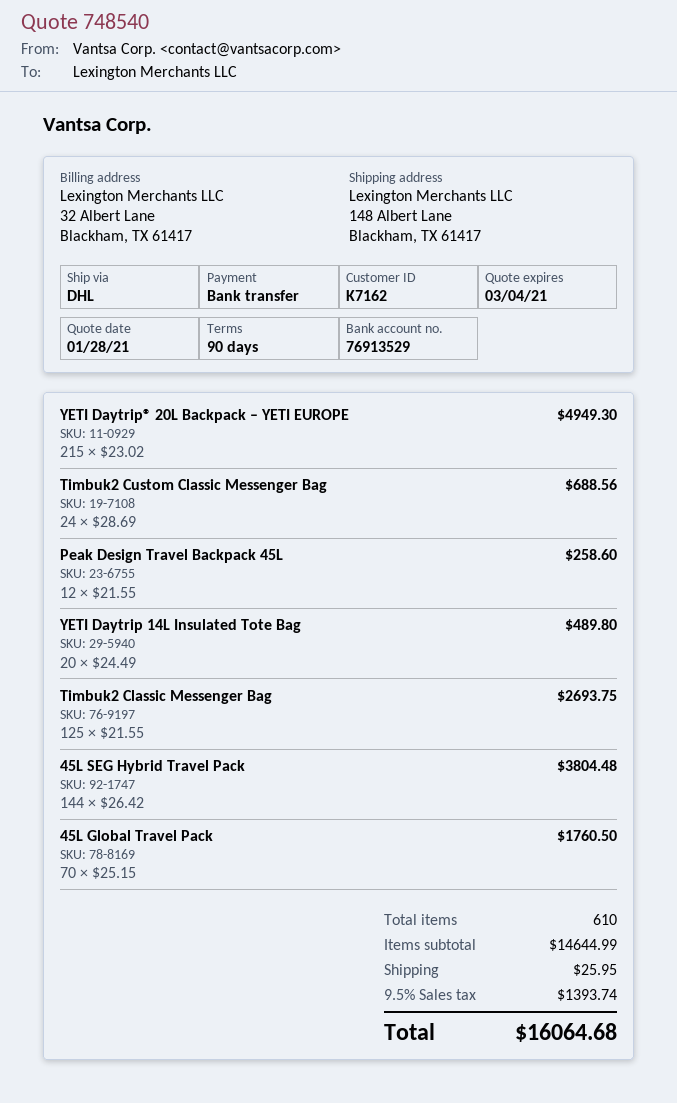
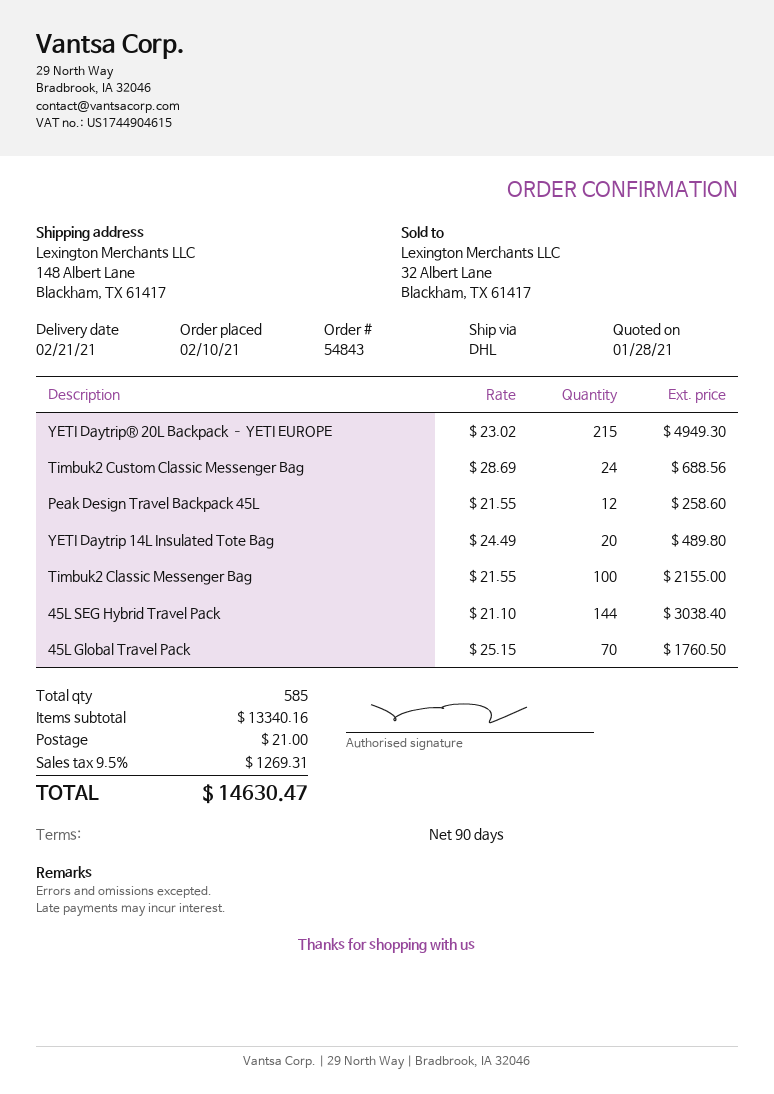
Timbuk2 Classic Messenger Bag: 125 x 21.55 = 2693.75 -> 100 x 21.55 = 2155.00
45L SEG Hybrid Travel Pack: 144 x 26.42 = 3804.48 -> 144 x 21.10 = 3038.40
total quantity: 610 -> 585
subtotal: 14644.99 -> 13340.16
shipping: 25.95 -> 21.00
tax: 9.5% = 1393.74 -> 9.5% = 1269.31
total: 16064.68 -> 14630.47

